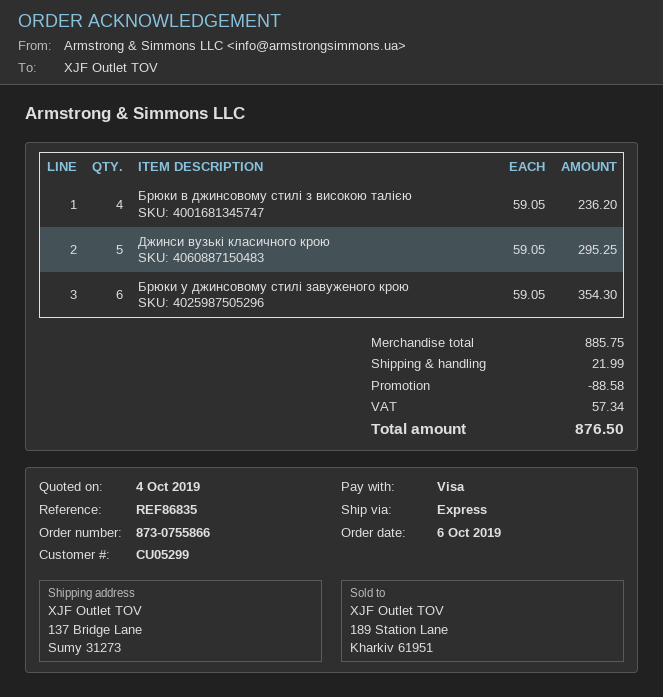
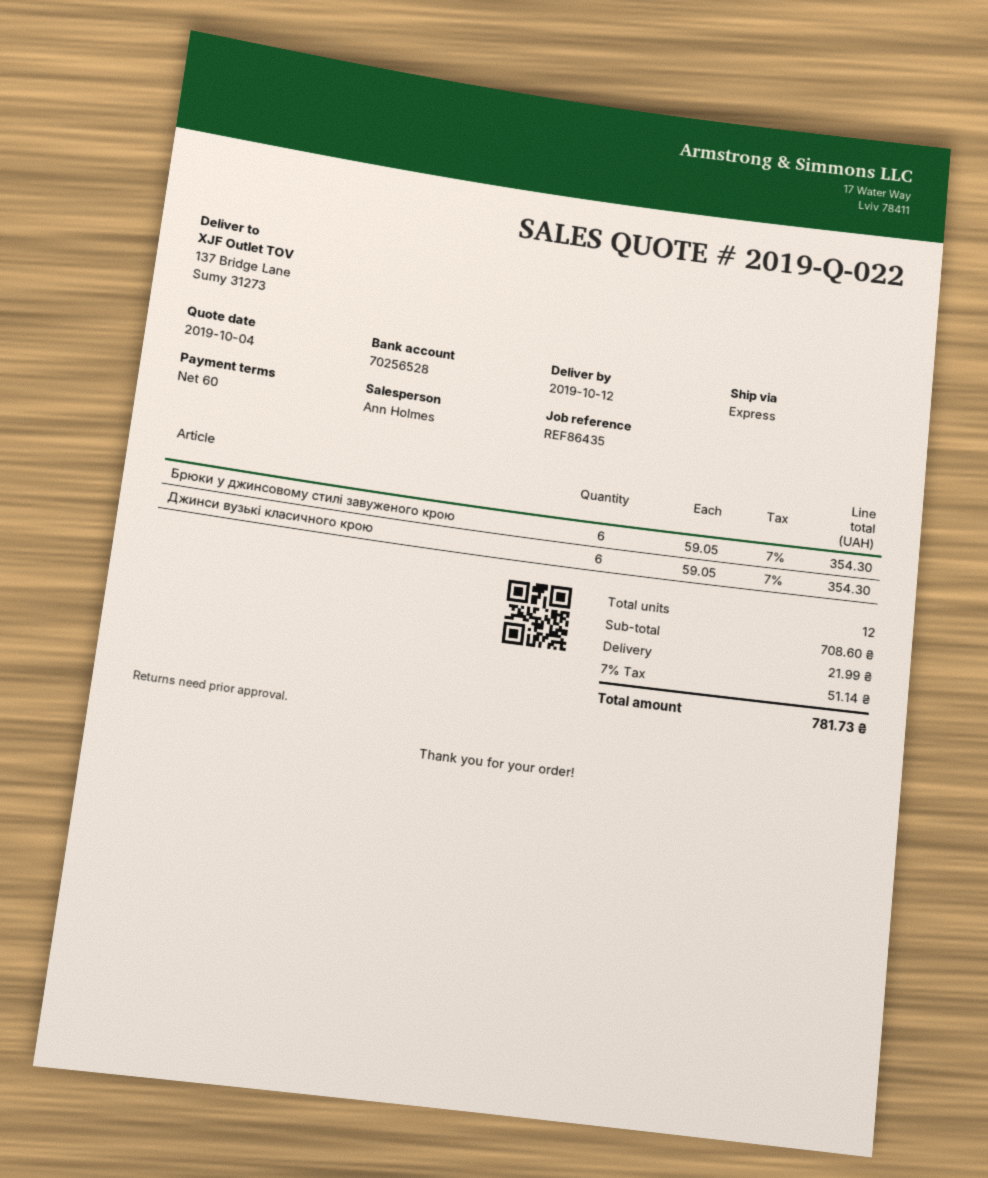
reference: REF86835 -> REF86435
Брюки в джинсовому стилі з високою талією: 4 x 59.05 = 236.20 -> none
Джинси вузькі класичного крою: 5 x 59.05 = 295.25 -> 6 x 59.05 = 354.30
subtotal: 885.75 -> 708.60
discount: 88.58 -> none
tax: 57.34 -> 51.14
total: 876.50 -> 781.73

